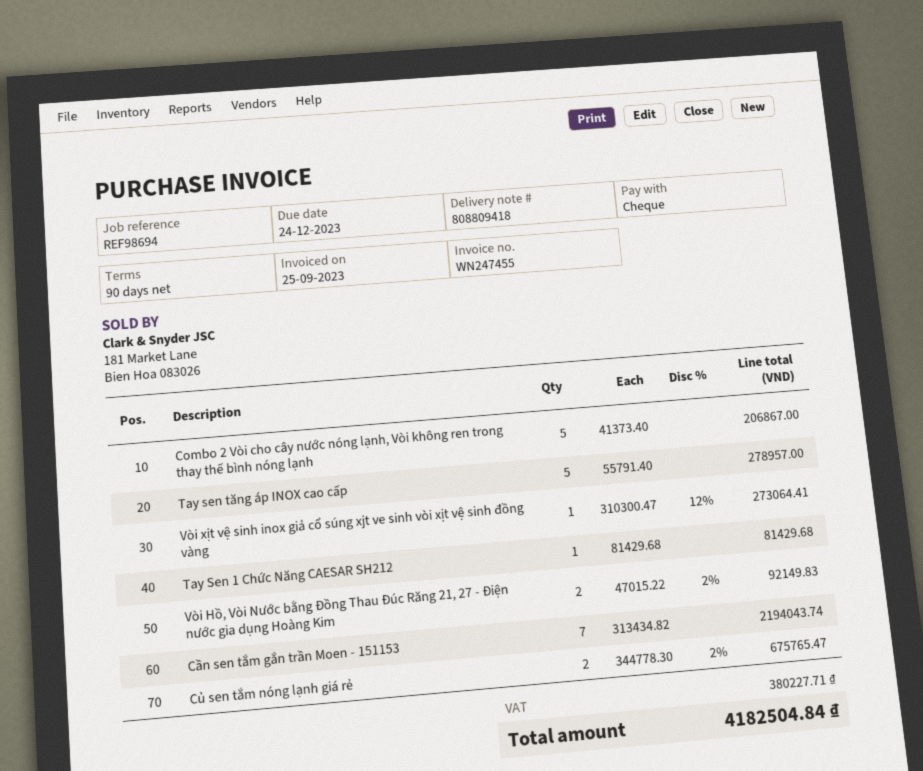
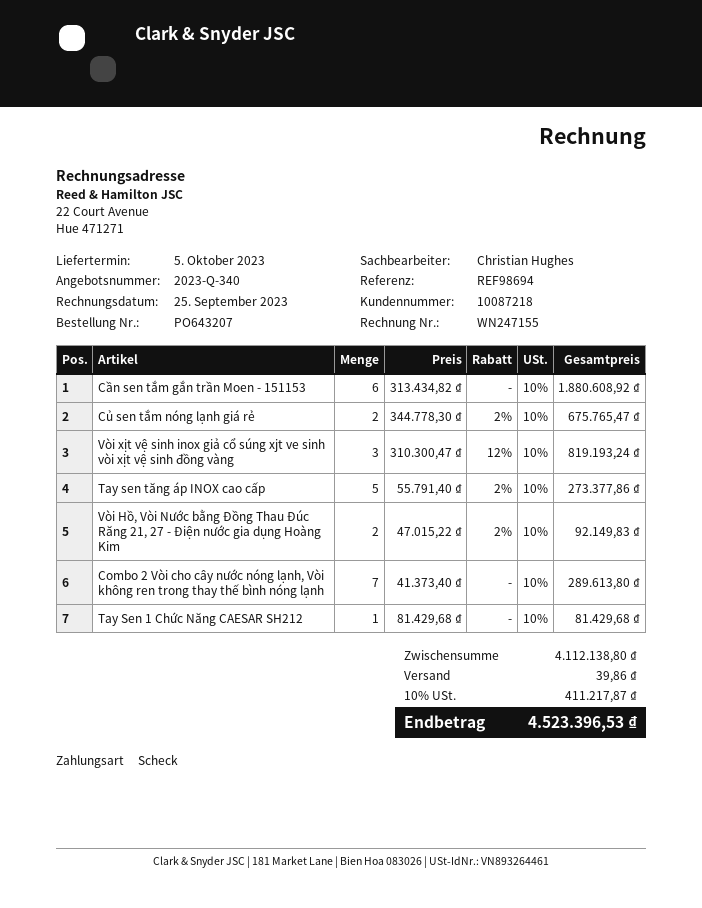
invoice number: WN247455 -> WN247155
Combo 2 Vòi cho cây nước nóng lạnh, Vòi không ren trong thay thế bình nóng lạnh: 5 x 41373.40 = 206867.00 -> 7 x 41373.40 = 289613.80
Tay sen tăng áp INOX cao cấp: 5 x 55791.40 = 278957.00 -> 5 x 55791.40 - 2% = 273377.86
Vòi xịt vệ sinh inox giả cổ súng xjt ve sinh vòi xịt vệ sinh đồng vàng: 1 x 310300.47 - 12% = 273064.41 -> 3 x 310300.47 - 12% = 819193.24
Cần sen tắm gắn trần Moen - 151153: 7 x 313434.82 = 2194043.74 -> 6 x 313434.82 = 1880608.92
shipping: none -> 39.86
tax: 380227.71 -> 411217.87
total: 4182504.84 -> 4523396.53

